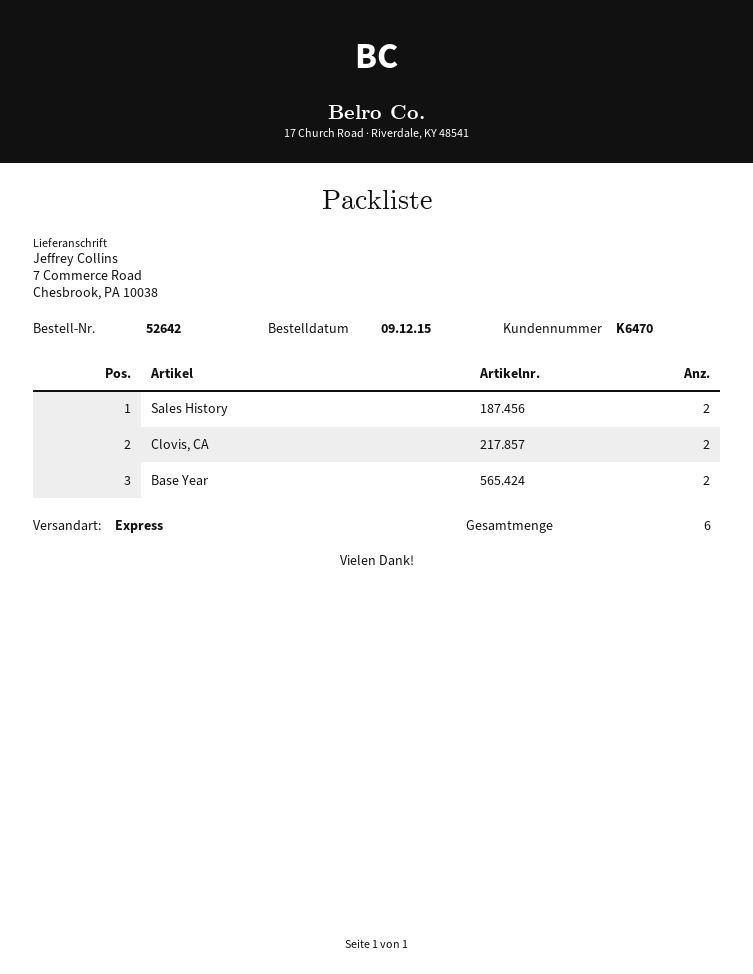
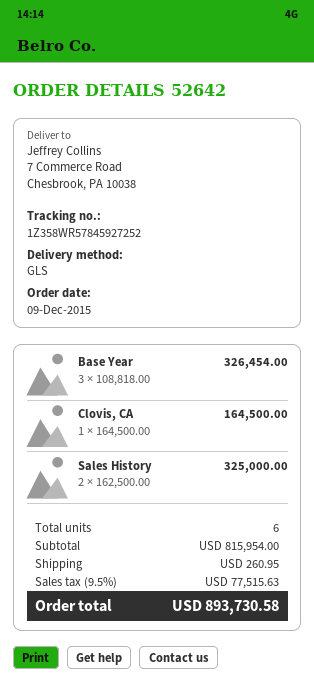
shipping method: express -> GLS
Clovis, CA: 2 -> 1
Base Year: 2 -> 3

